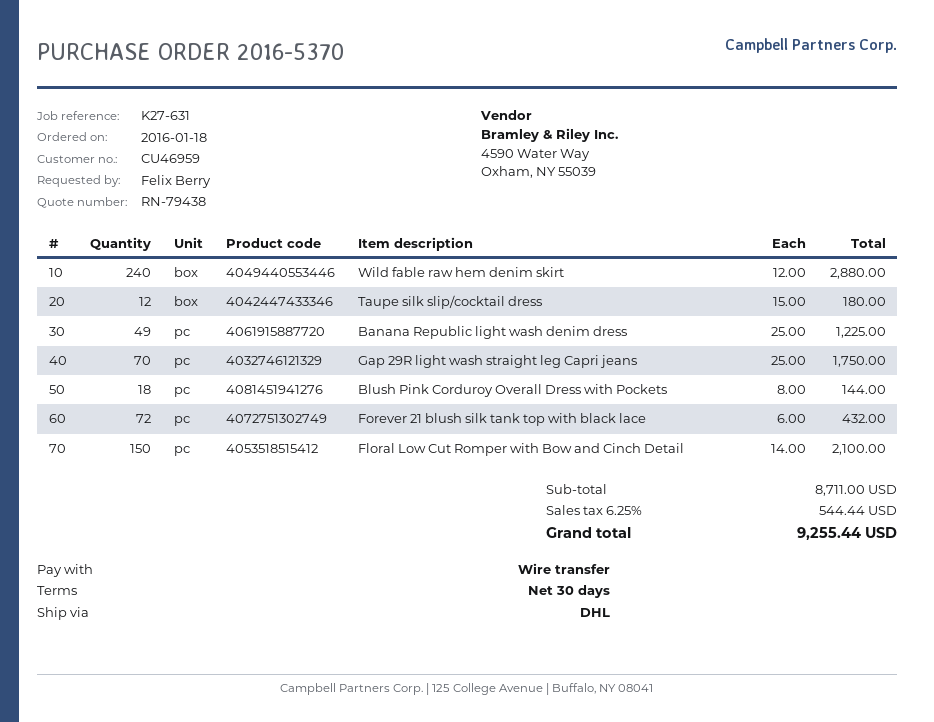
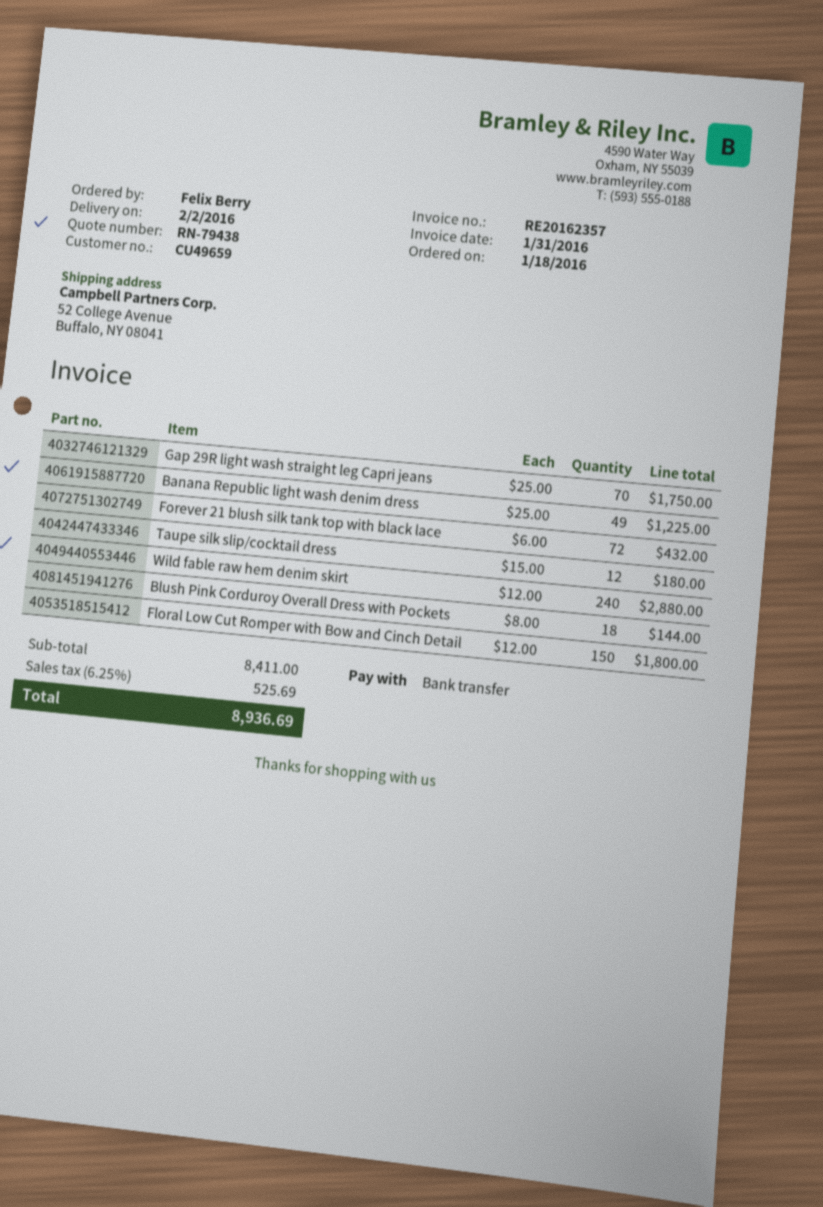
customer number: CU46959 -> CU49659
Floral Low Cut Romper with Bow and Cinch Detail: 150 x 14.00 = 2100.00 -> 150 x 12.00 = 1800.00
subtotal: 8711.00 -> 8411.00
tax: 6.25% = 544.44 -> 6.25% = 525.69
total: 9255.44 -> 8936.69

